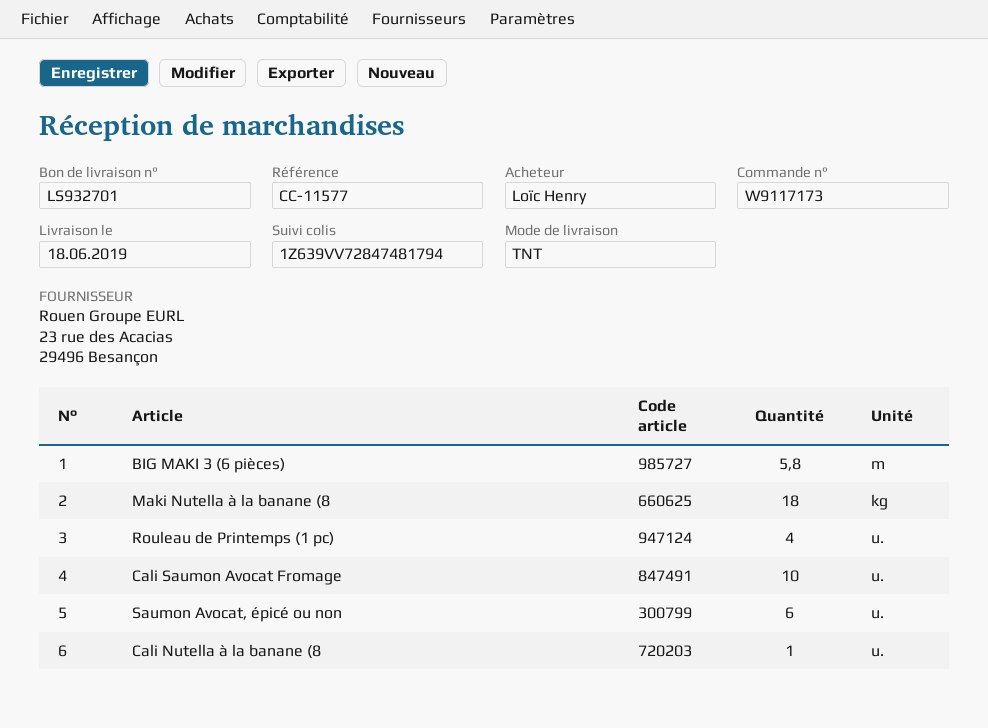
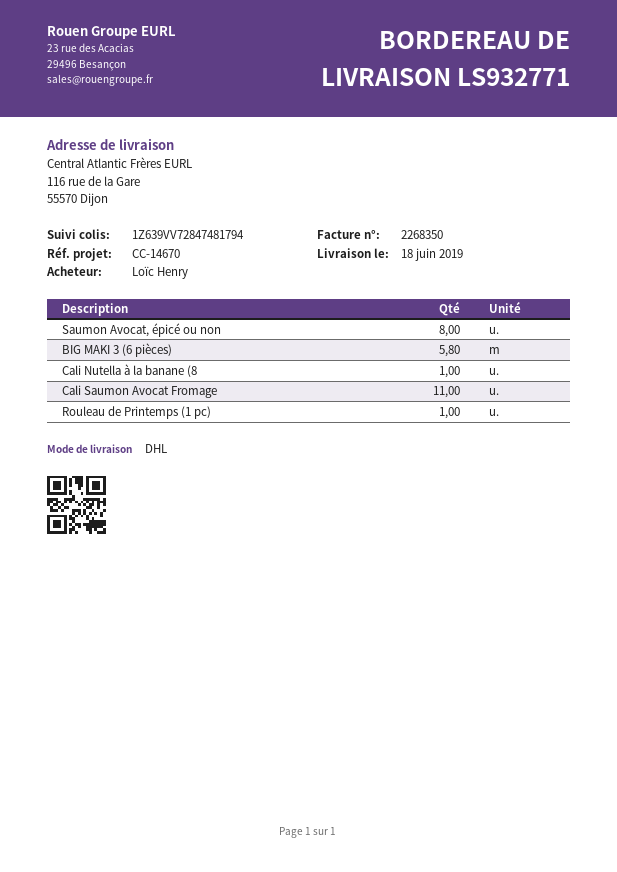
delivery note number: LS932701 -> LS932771
reference: CC-11577 -> CC-14670
shipping method: TNT -> DHL
Maki Nutella à la banane (8: 18 -> none
Rouleau de Printemps (1 pc): 4 -> 1
Cali Saumon Avocat Fromage: 10 -> 11
Saumon Avocat, épicé ou non: 6 -> 8

